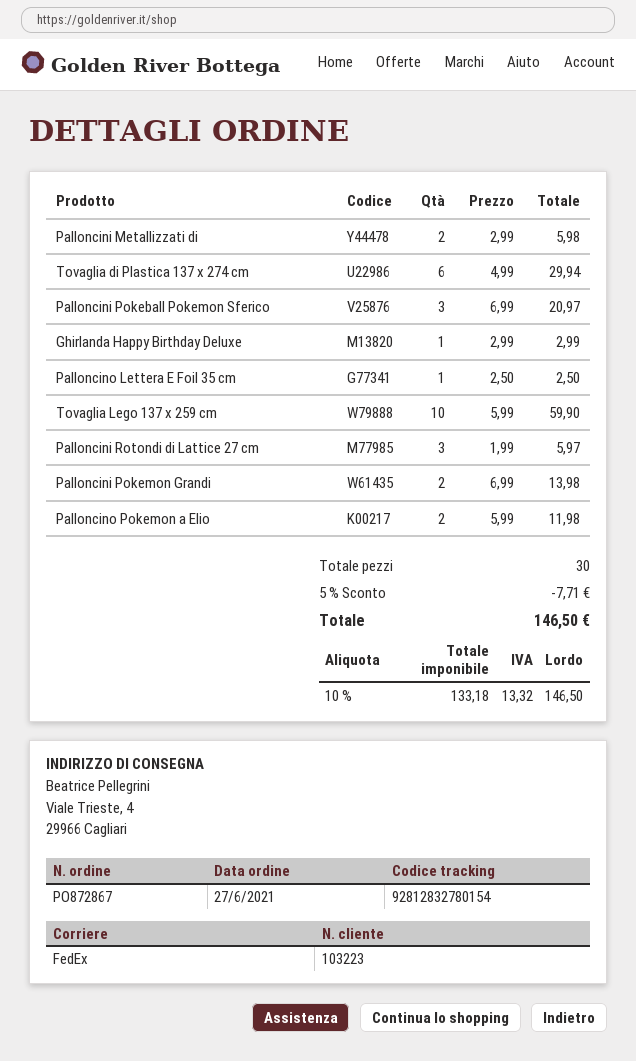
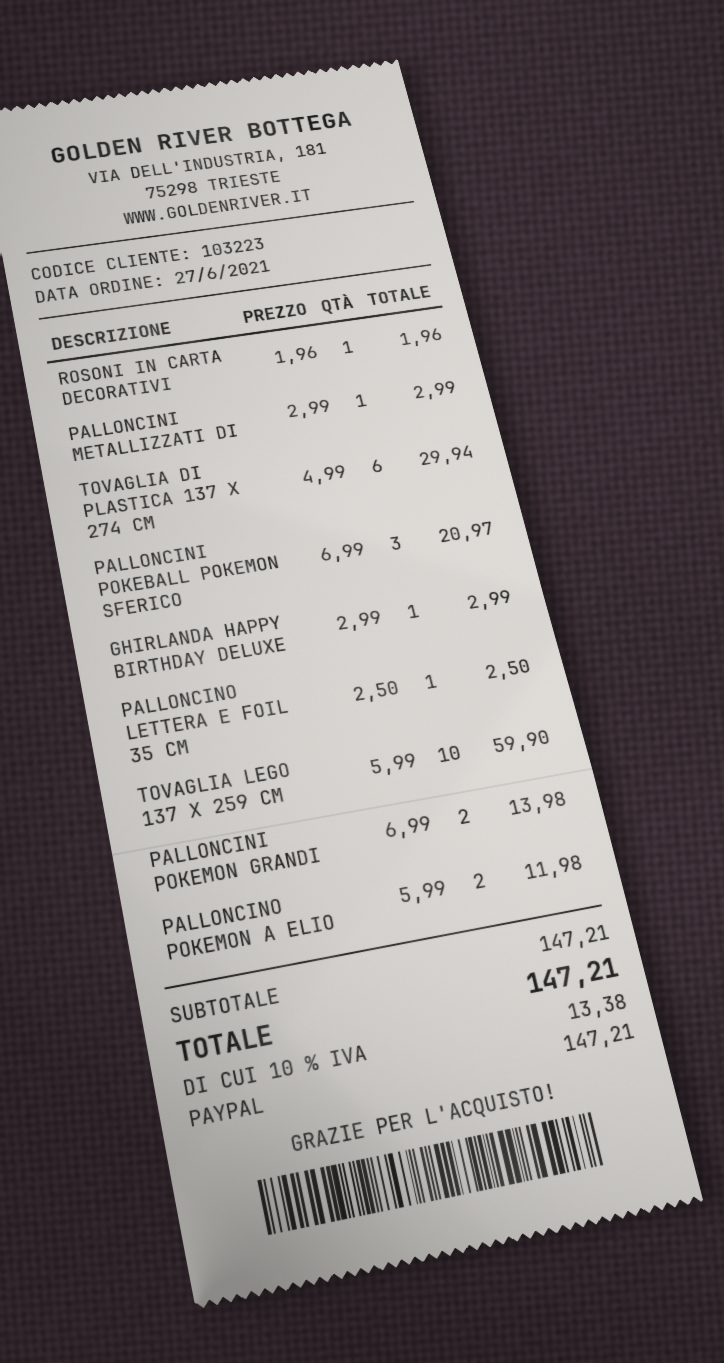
Palloncini Metallizzati di: 2 x 2.99 = 5.98 -> 1 x 2.99 = 2.99
Palloncini Rotondi di Lattice 27 cm: 3 x 1.99 = 5.97 -> none
ROSONI IN CARTA DECORATIVI: none -> 1 x 1.96 = 1.96
discount: 5% = 7.71 -> none
tax: 10% = 13.32 -> 10% = 13.38
total: 146.50 -> 147.21

